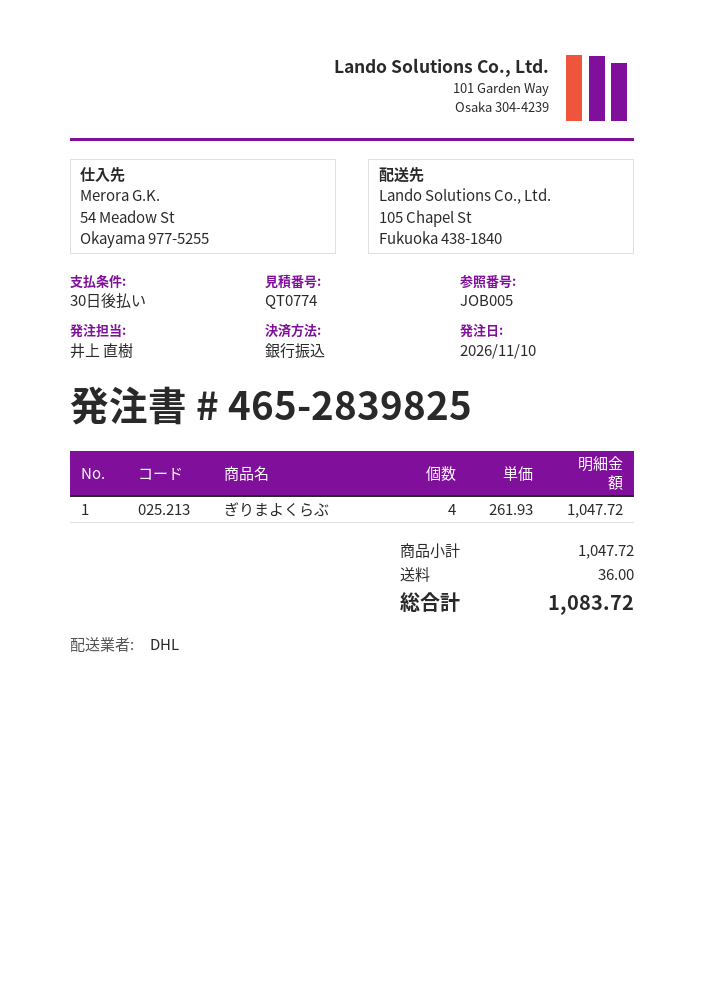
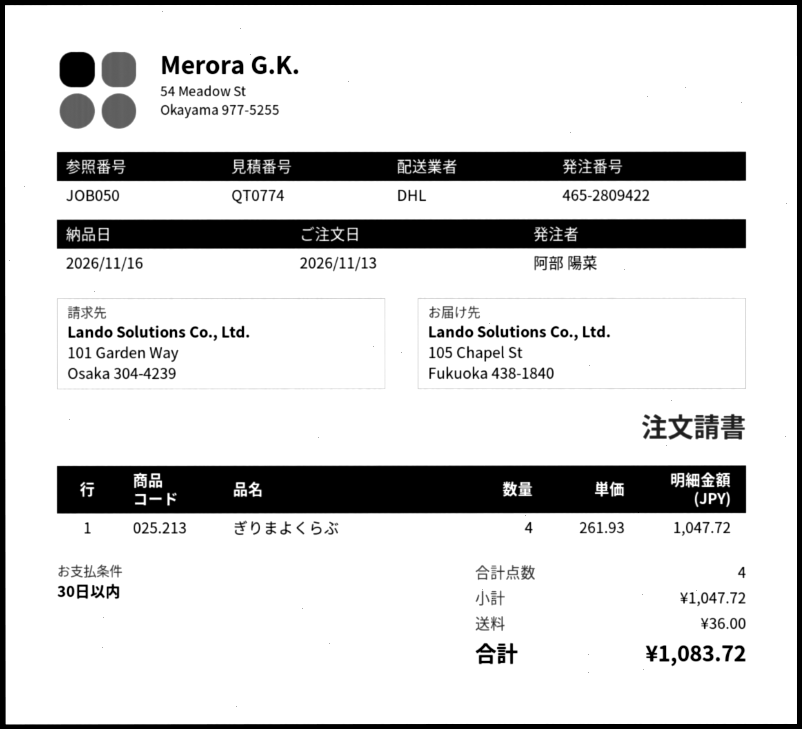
order number: 465-2839825 -> 465-2809422
order date: 2026-11-10 -> 2026-11-13
reference: JOB005 -> JOB050
ordered by: 井上 直樹 -> 阿部 陽菜

